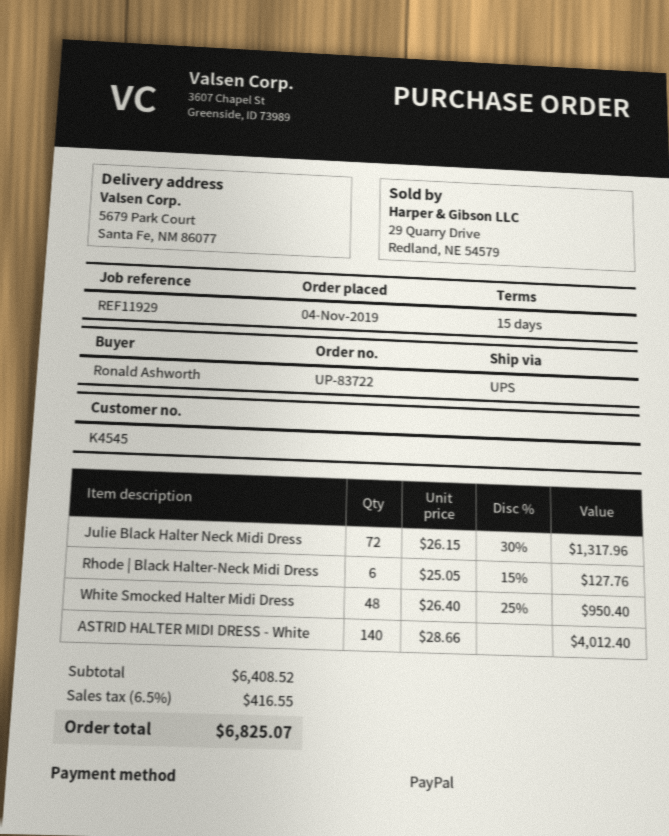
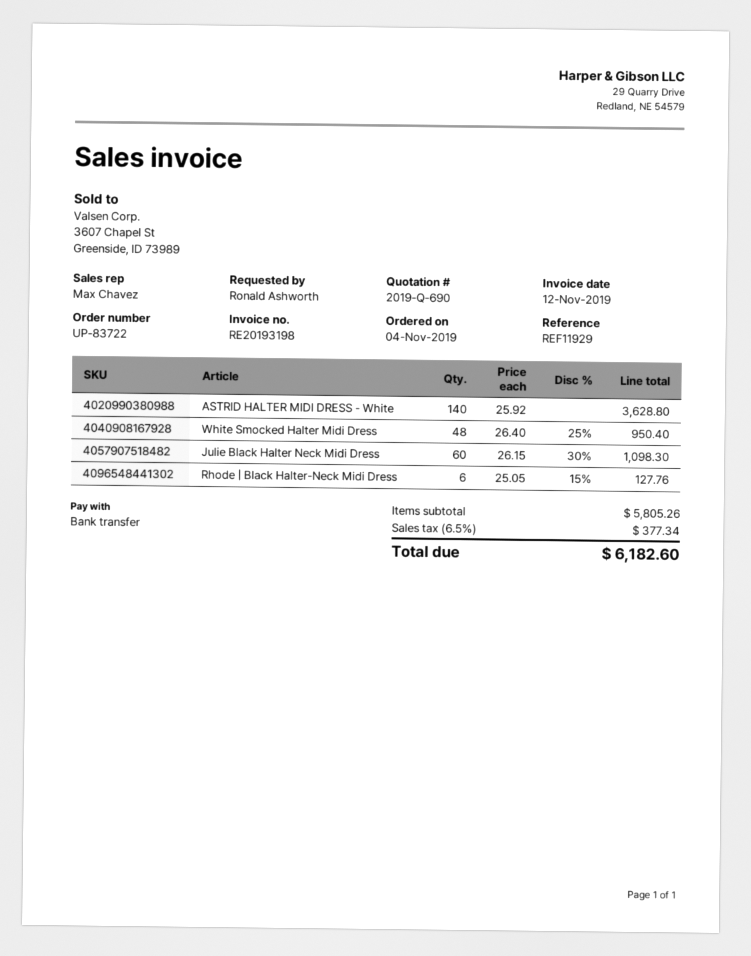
payment method: PayPal -> bank transfer
Julie Black Halter Neck Midi Dress: 72 x 26.15 - 30% = 1317.96 -> 60 x 26.15 - 30% = 1098.30
ASTRID HALTER MIDI DRESS - White: 140 x 28.66 = 4012.40 -> 140 x 25.92 = 3628.80
subtotal: 6408.52 -> 5805.26
tax: 6.5% = 416.55 -> 6.5% = 377.34
total: 6825.07 -> 6182.60

